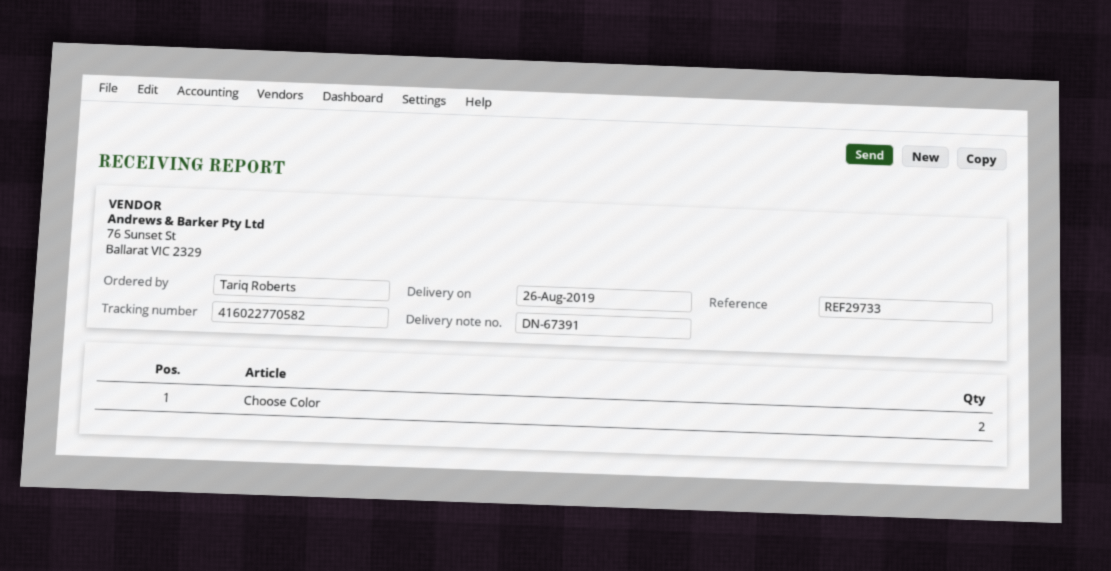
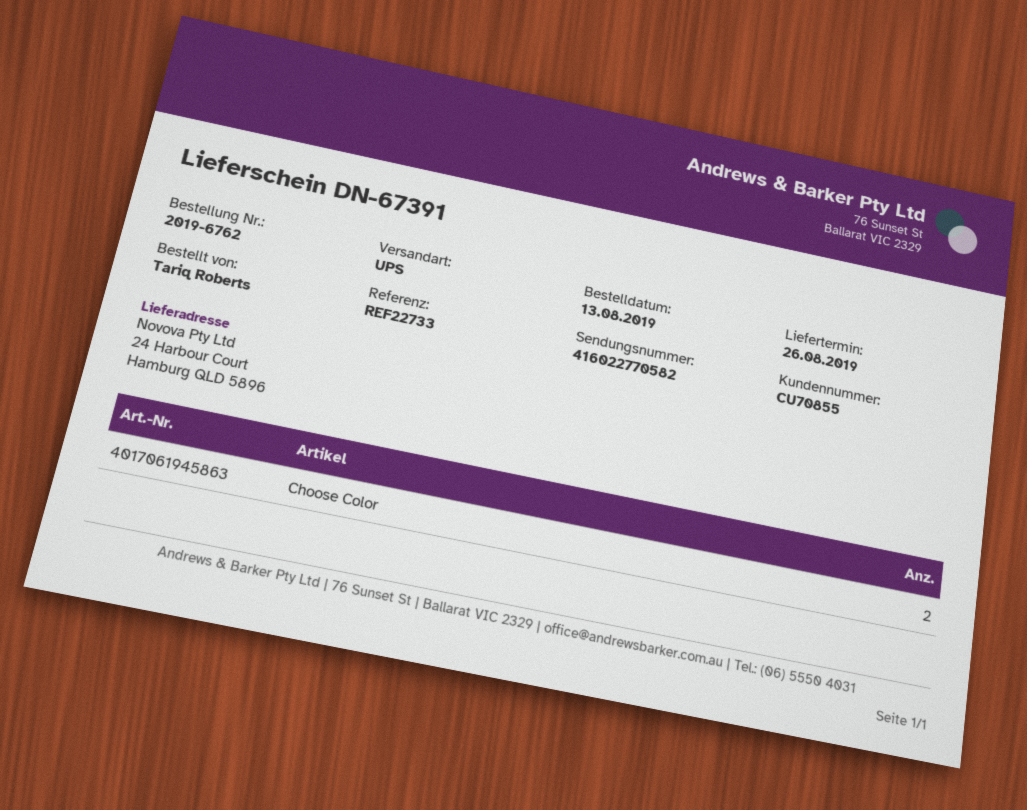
reference: REF29733 -> REF22733

